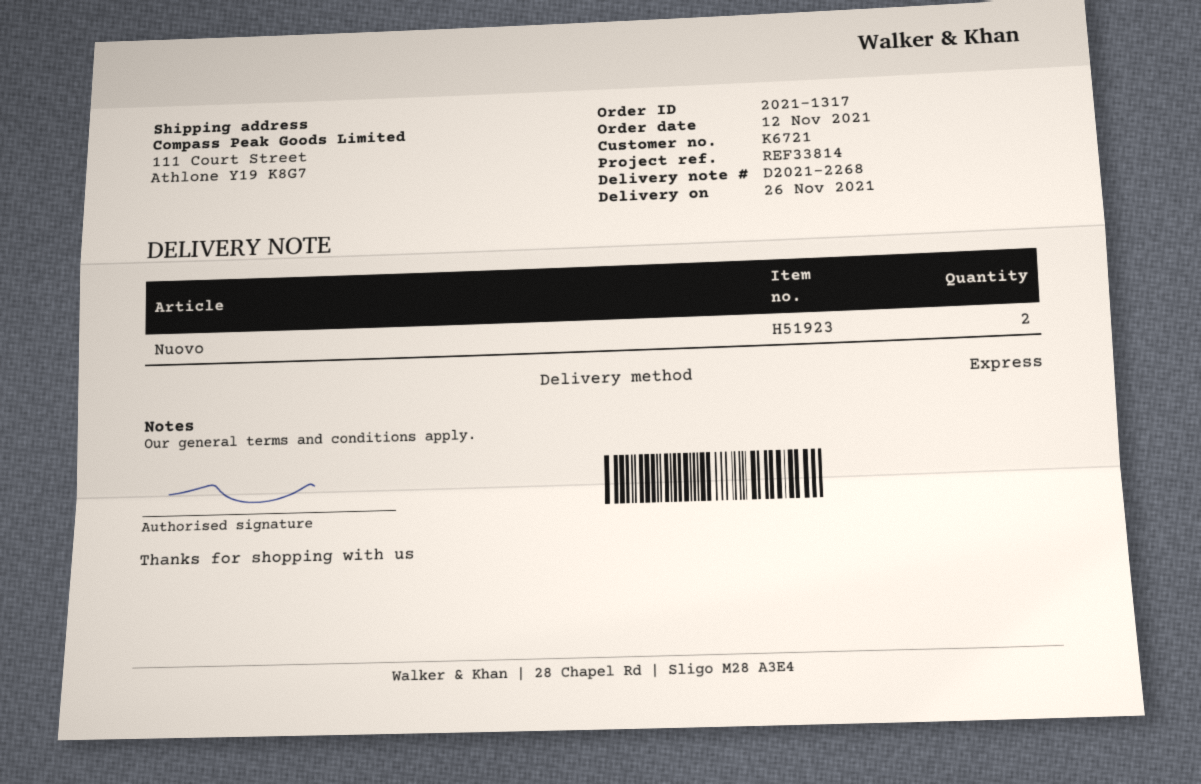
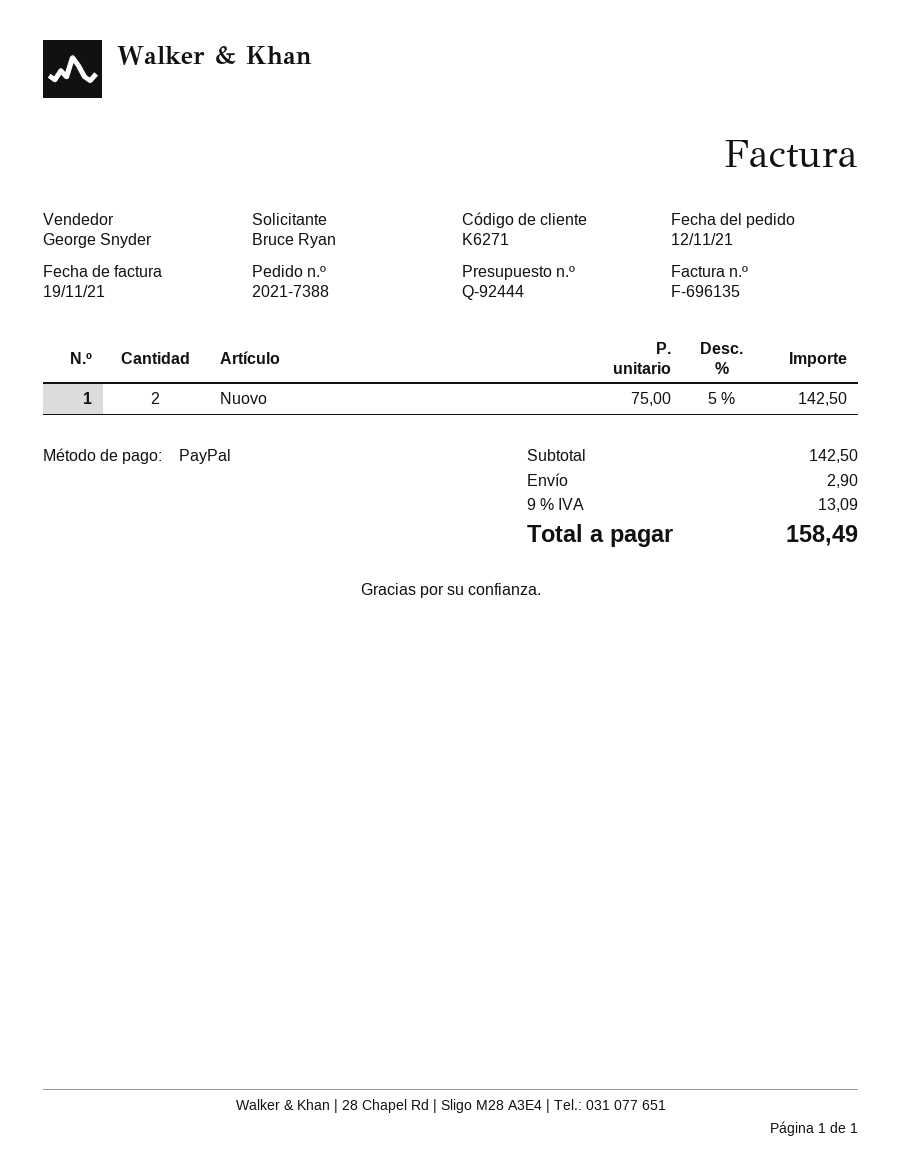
order number: 2021-1317 -> 2021-7388
customer number: K6721 -> K6271

